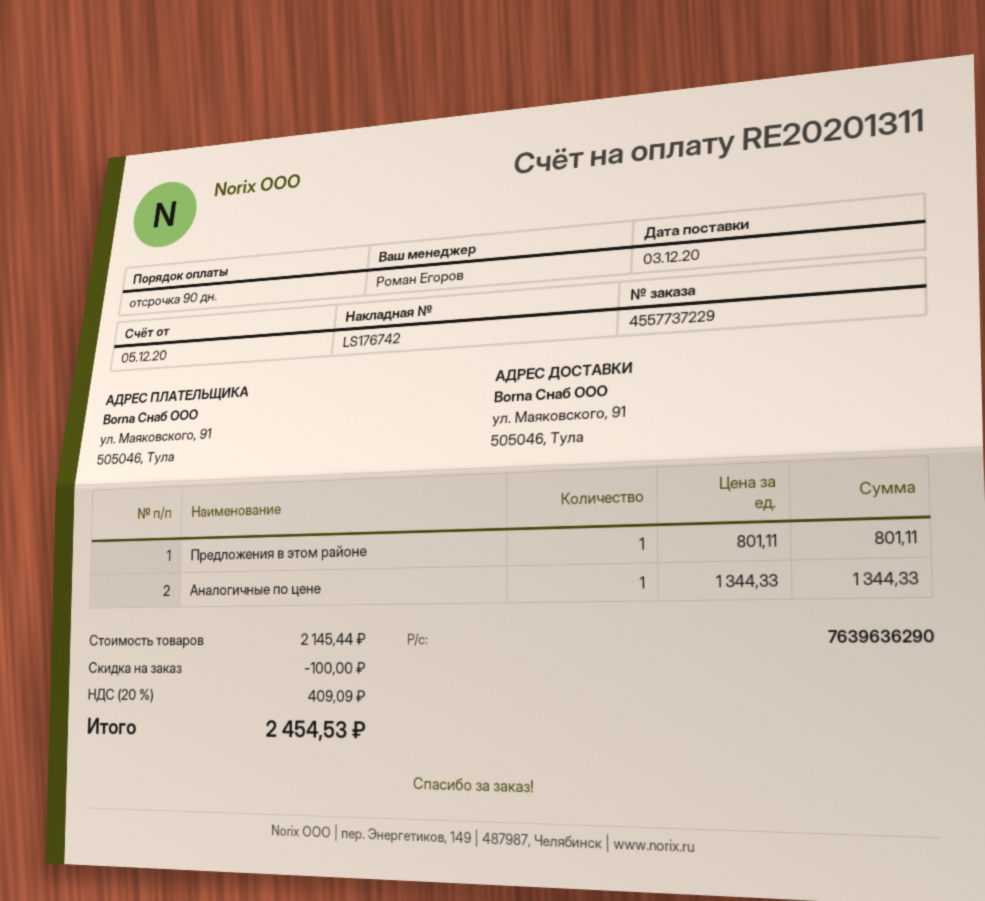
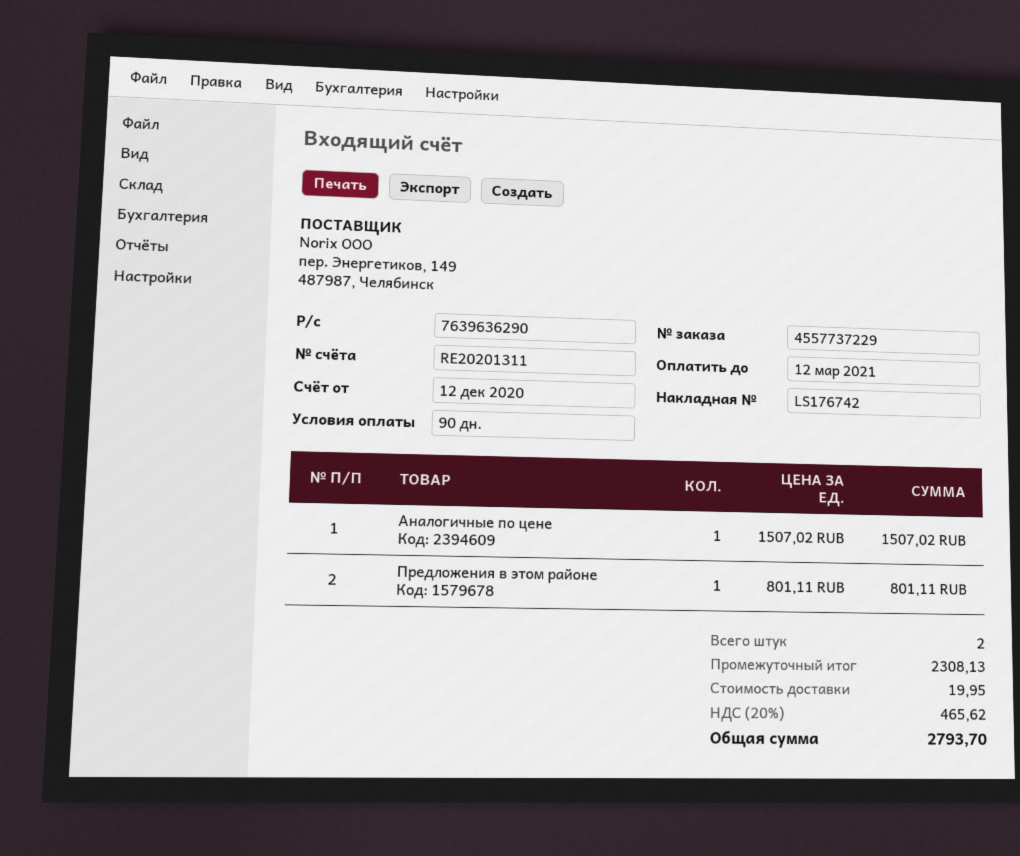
invoice date: 2020-12-05 -> 2020-12-12
Аналогичные по цене: 1 x 1344.33 = 1344.33 -> 1 x 1507.02 = 1507.02
subtotal: 2145.44 -> 2308.13
discount: 100.00 -> none
shipping: none -> 19.95
tax: 20% = 409.09 -> 20% = 465.62
total: 2454.53 -> 2793.70

